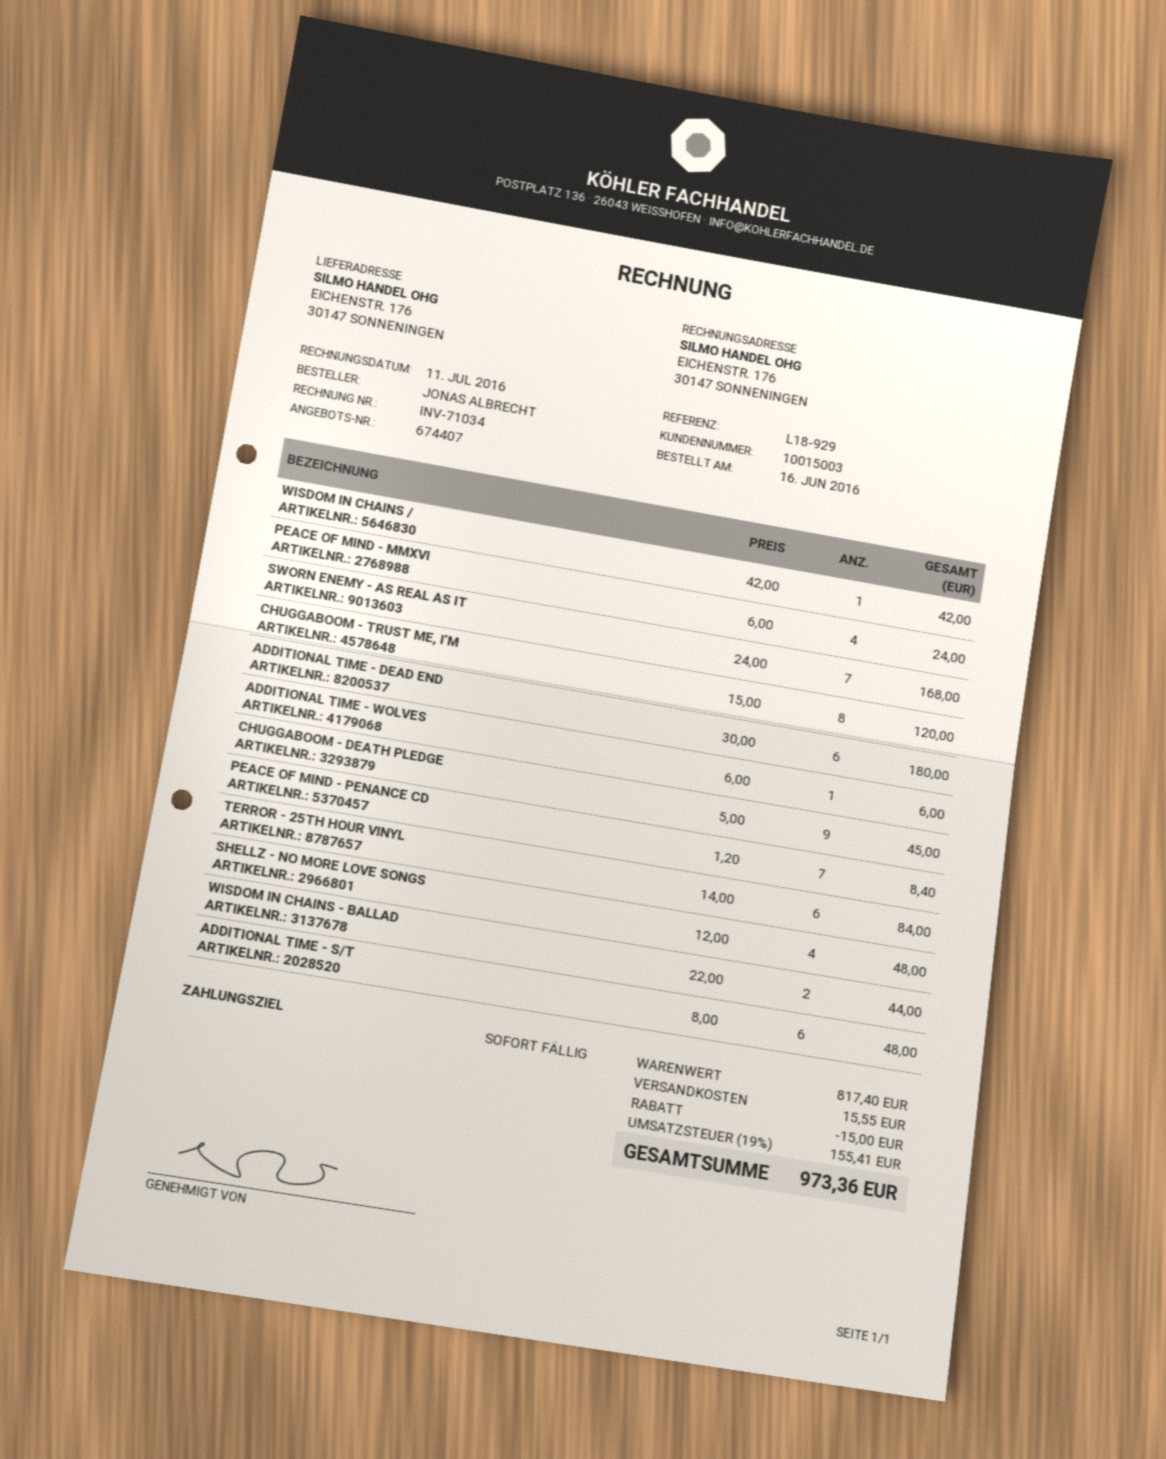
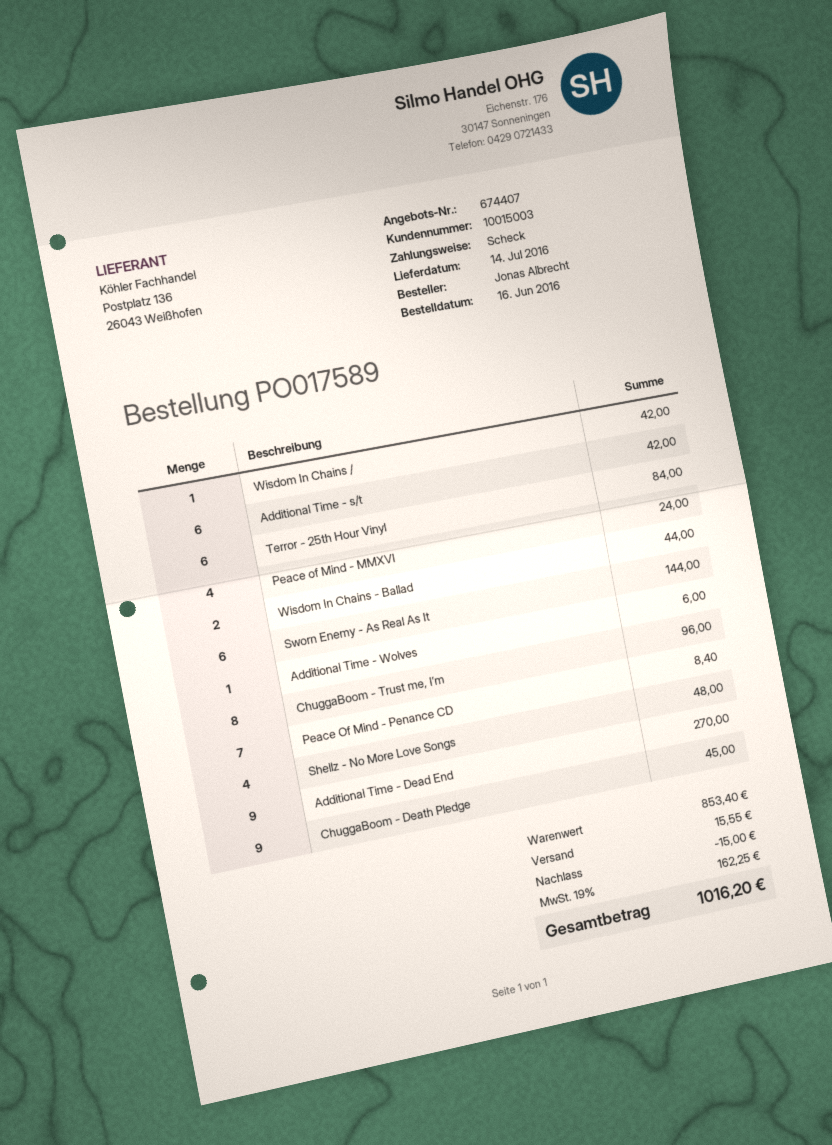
SWORN ENEMY - AS REAL AS IT: 7 for 168.00 -> 6 for 144.00
CHUGGABOOM - TRUST ME, I’M: 8 for 120.00 -> 8 for 96.00
ADDITIONAL TIME - DEAD END: 6 for 180.00 -> 9 for 270.00
ADDITIONAL TIME - S/T: 6 for 48.00 -> 6 for 42.00
subtotal: 817.40 -> 853.40
tax: 19% = 155.41 -> 19% = 162.25
total: 973.36 -> 1016.20

